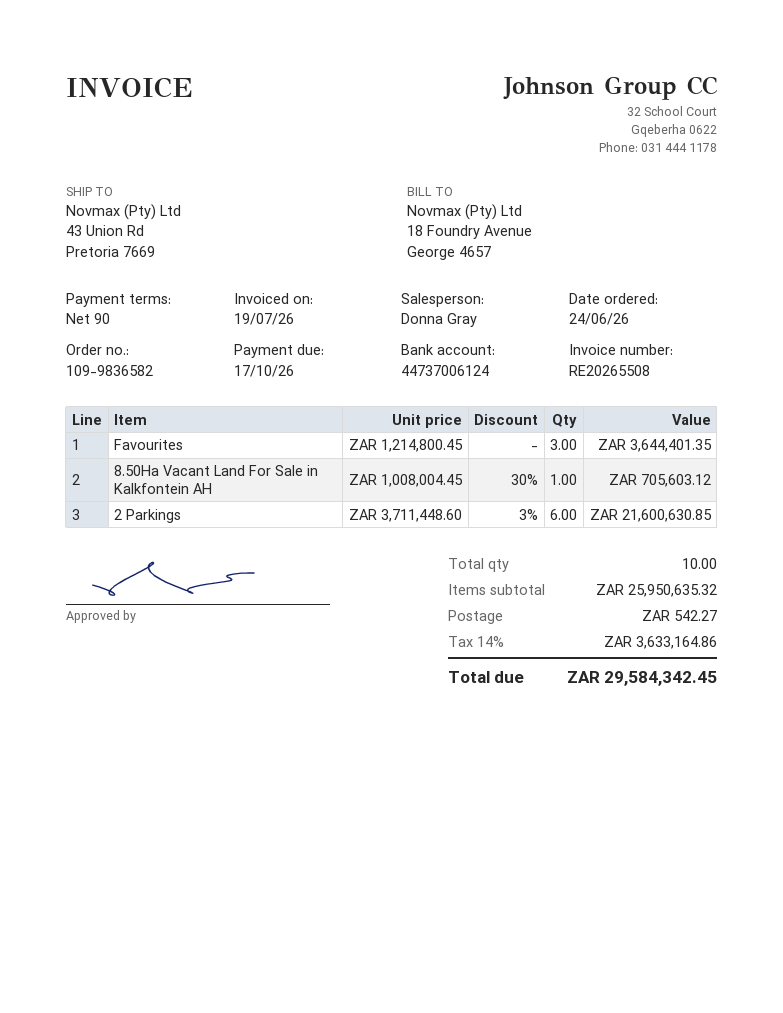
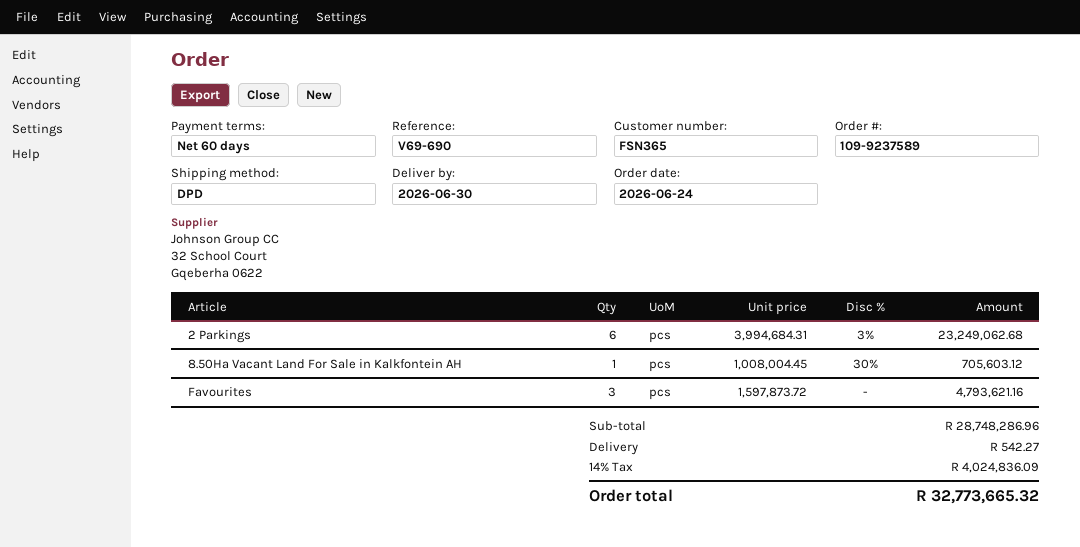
order number: 109-9836582 -> 109-9237589
payment terms: 90 days -> 60 days
Favourites: 3 x 1214800.45 = 3644401.35 -> 3 x 1597873.72 = 4793621.16
2 Parkings: 6 x 3711448.60 - 3% = 21600630.85 -> 6 x 3994684.31 - 3% = 23249062.68
subtotal: 25950635.32 -> 28748286.96
tax: 14% = 3633164.86 -> 14% = 4024836.09
total: 29584342.45 -> 32773665.32

